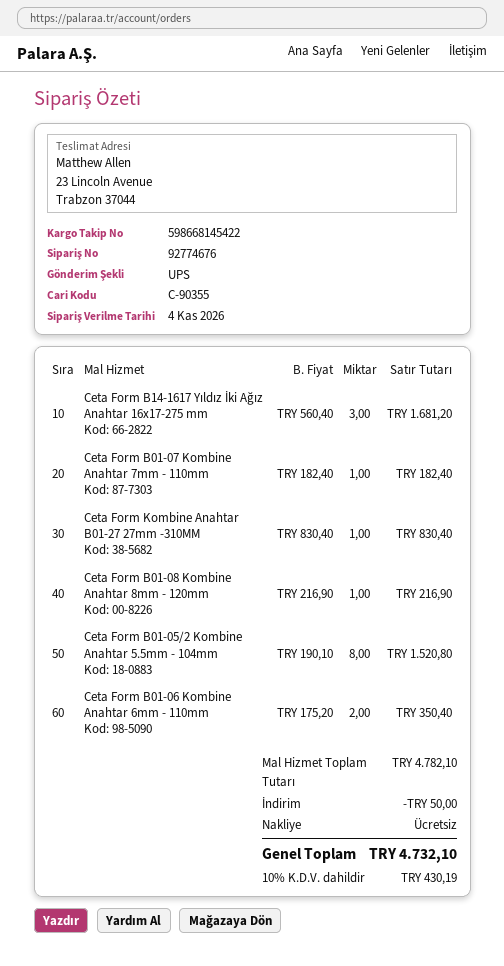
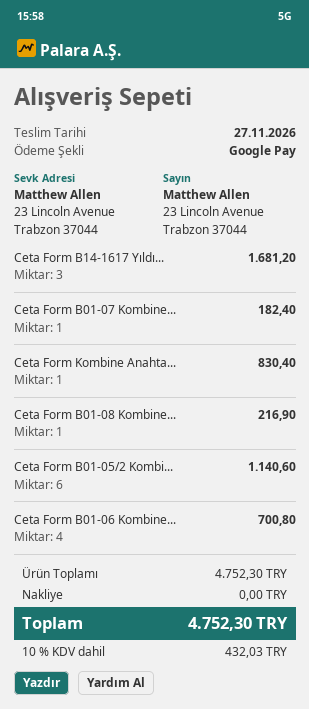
Ceta Form B01-05/2 Kombine Anahtar 5.5mm - 104mm: 8 for 1520.80 -> 6 for 1140.60
Ceta Form B01-06 Kombine Anahtar 6mm - 110mm: 2 for 350.40 -> 4 for 700.80
subtotal: 4782.10 -> 4752.30
discount: 50.00 -> none
tax: 10% = 430.19 -> 10% = 432.03
total: 4732.10 -> 4752.30

